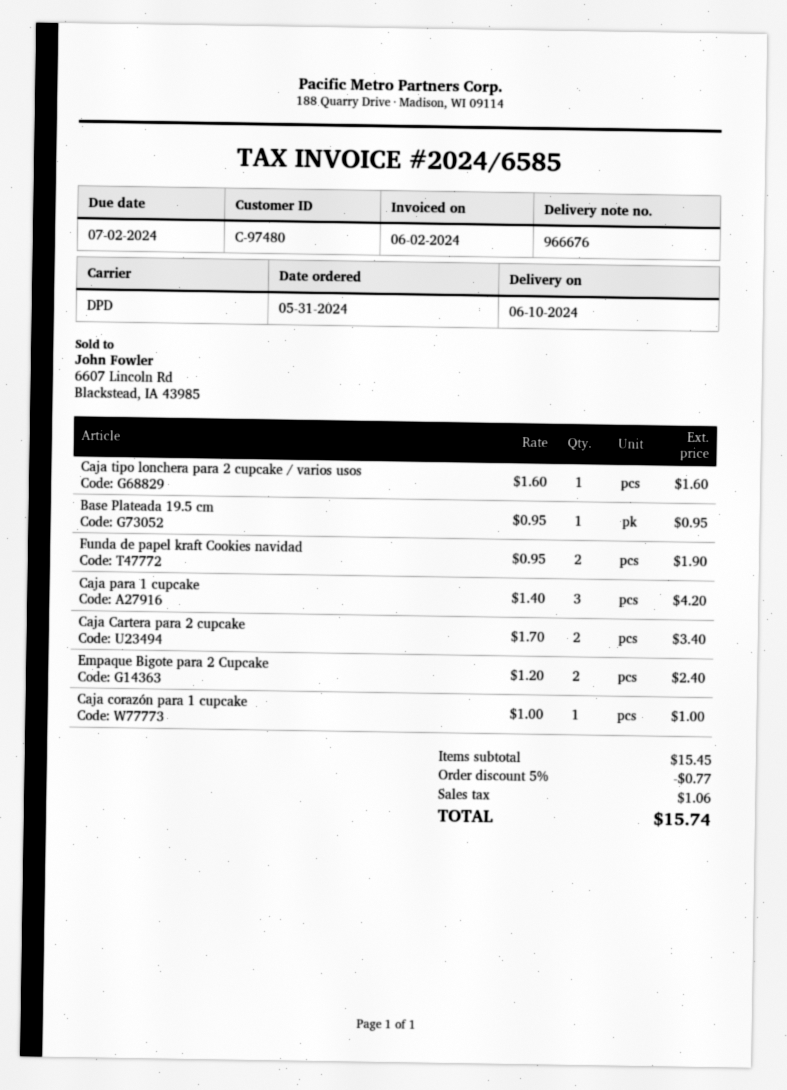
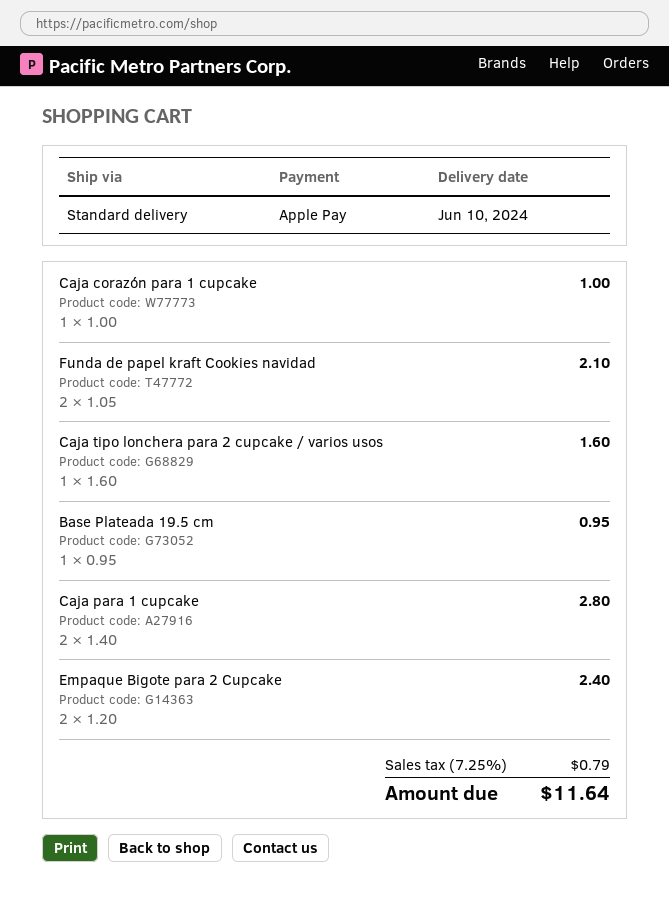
shipping method: DPD -> standard
Funda de papel kraft Cookies navidad: 2 x 0.95 = 1.90 -> 2 x 1.05 = 2.10
Caja para 1 cupcake: 3 x 1.40 = 4.20 -> 2 x 1.40 = 2.80
Caja Cartera para 2 cupcake: 2 x 1.70 = 3.40 -> none
discount: 5% = 0.77 -> none
tax: 1.06 -> 0.79
total: 15.74 -> 11.64

